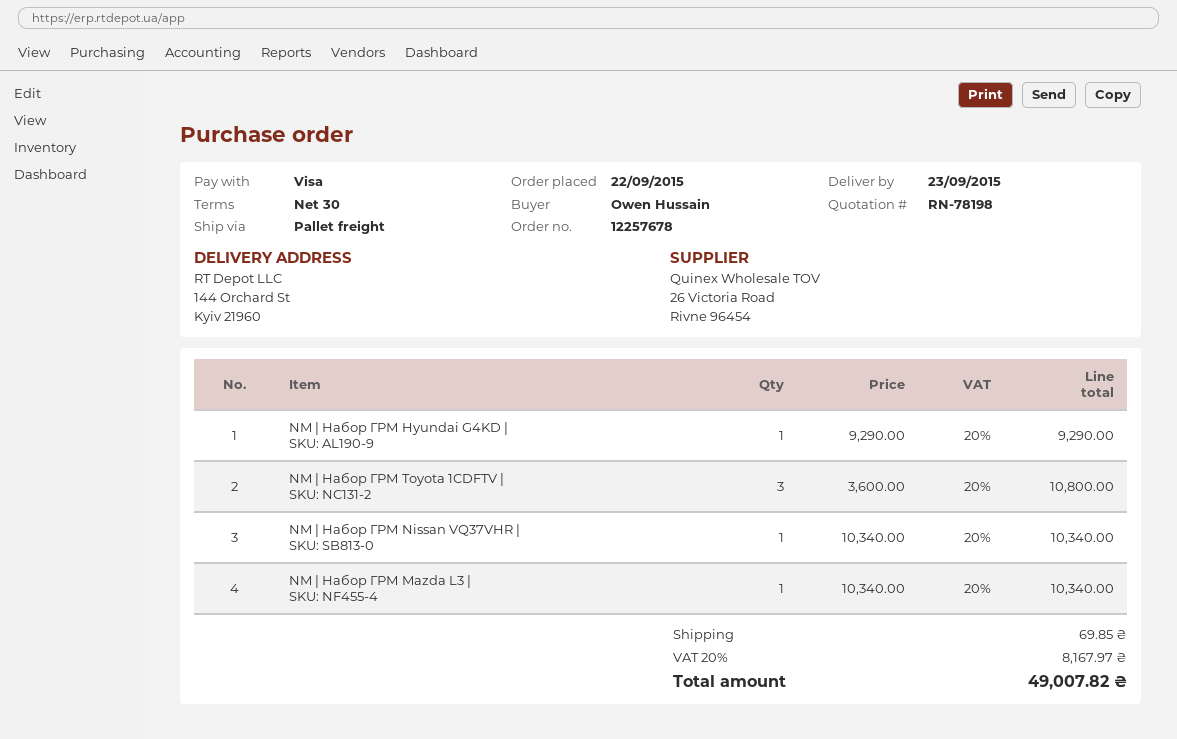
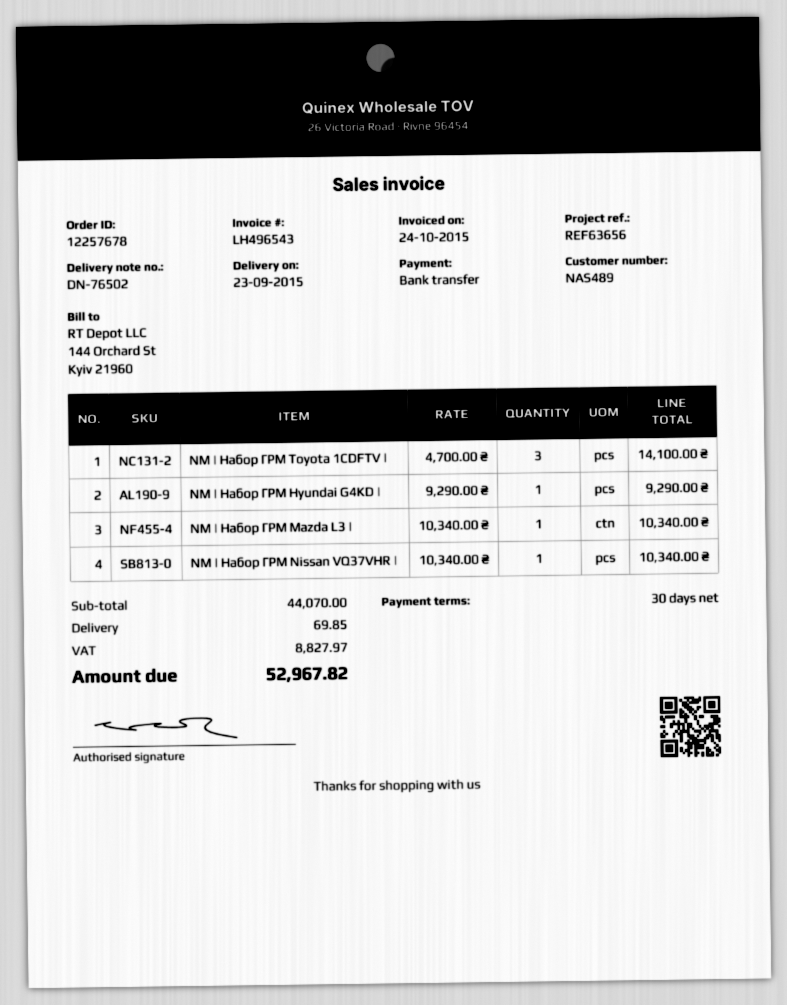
payment method: Visa -> bank transfer
NM | Набор ГРМ Toyota 1CDFTV |: 3 x 3600.00 = 10800.00 -> 3 x 4700.00 = 14100.00
tax: 8167.97 -> 8827.97
total: 49007.82 -> 52967.82

